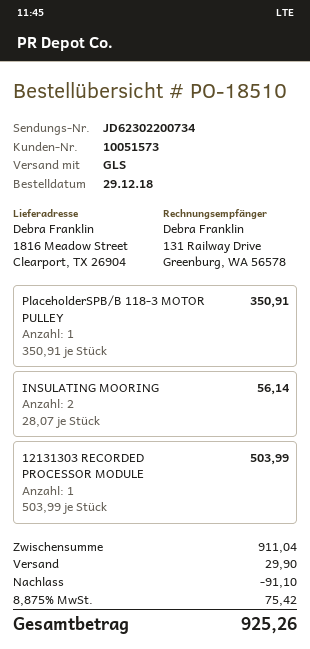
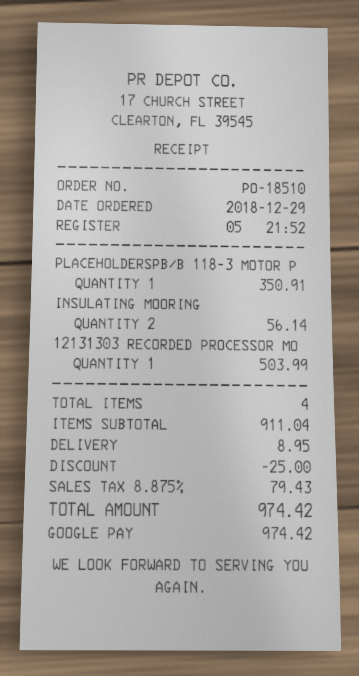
discount: 91.10 -> 25.00
shipping: 29.90 -> 8.95
tax: 8.875% = 75.42 -> 8.875% = 79.43
total: 925.26 -> 974.42

